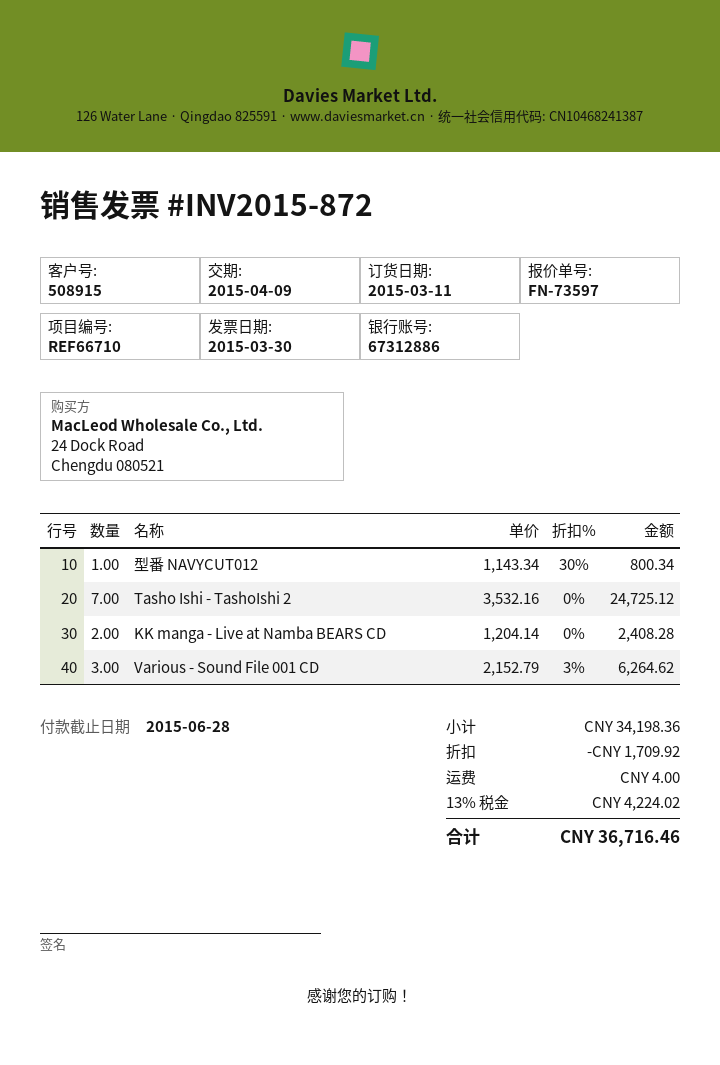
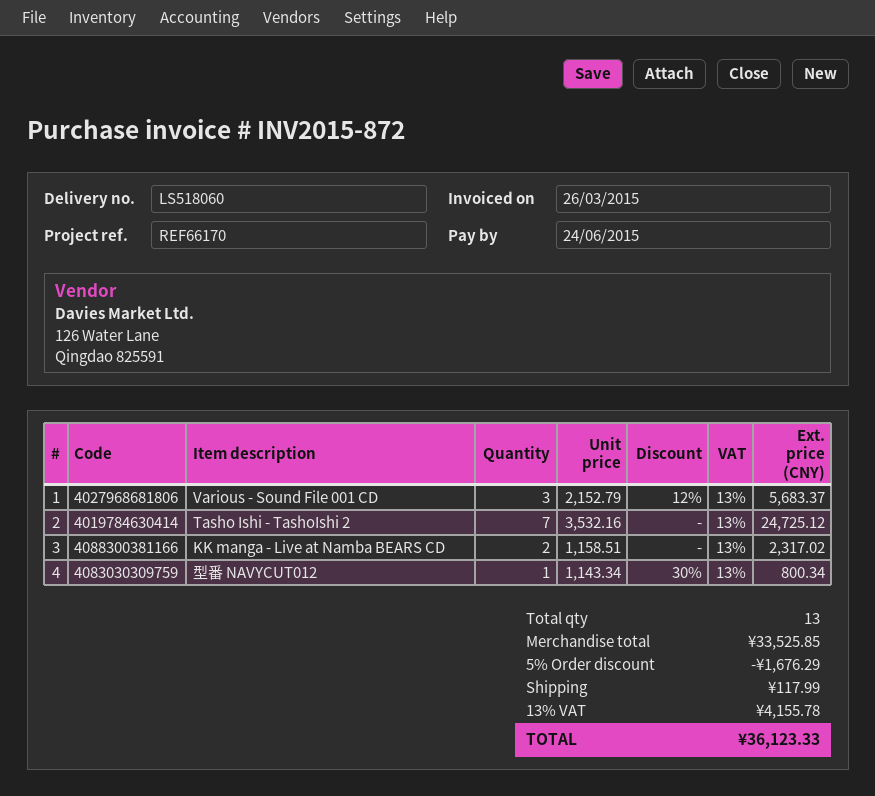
invoice date: 2015-03-30 -> 2015-03-26
due date: 2015-06-28 -> 2015-06-24
reference: REF66710 -> REF66170
KK manga - Live at Namba BEARS CD: 2 x 1204.14 = 2408.28 -> 2 x 1158.51 = 2317.02
Various - Sound File 001 CD: 3 x 2152.79 - 3% = 6264.62 -> 3 x 2152.79 - 12% = 5683.37
subtotal: 34198.36 -> 33525.85
discount: 1709.92 -> 1676.29
shipping: 4.00 -> 117.99
tax: 13% = 4224.02 -> 13% = 4155.78
total: 36716.46 -> 36123.33

